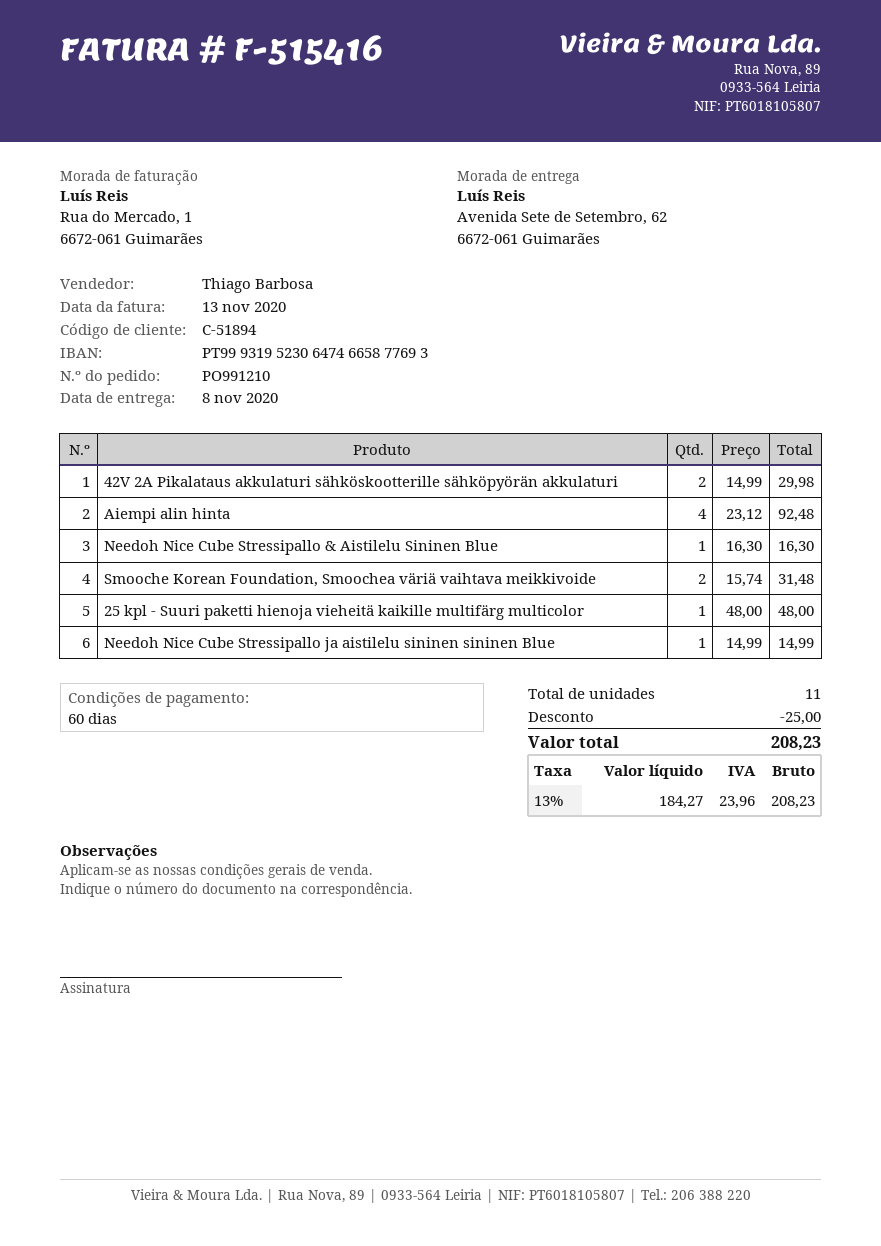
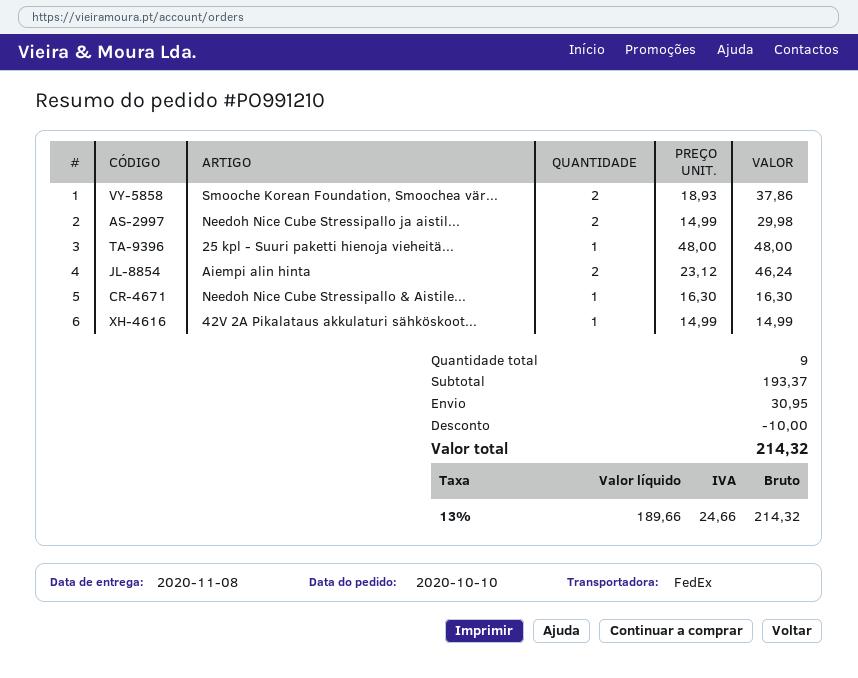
42V 2A Pikalataus akkulaturi sähköskootterille sähköpyörän akkulaturi: 2 x 14.99 = 29.98 -> 1 x 14.99 = 14.99
Aiempi alin hinta: 4 x 23.12 = 92.48 -> 2 x 23.12 = 46.24
Smooche Korean Foundation, Smoochea väriä vaihtava meikkivoide: 2 x 15.74 = 31.48 -> 2 x 18.93 = 37.86
Needoh Nice Cube Stressipallo ja aistilelu sininen sininen Blue: 1 x 14.99 = 14.99 -> 2 x 14.99 = 29.98
total quantity: 11 -> 9
discount: 25.00 -> 10.00
shipping: none -> 30.95
net: 184.27 -> 189.66
tax: 13% = 23.96 -> 13% = 24.66
total: 208.23 -> 214.32

